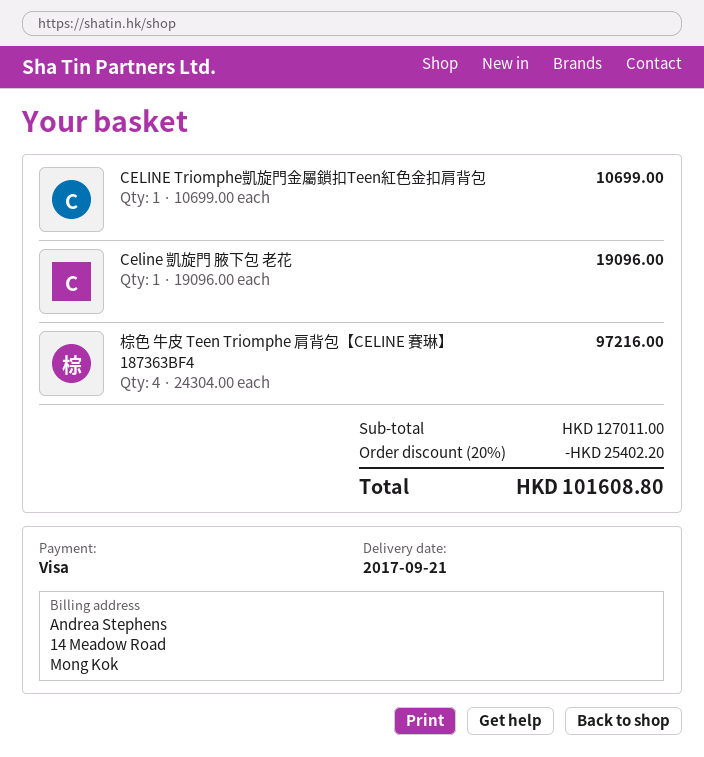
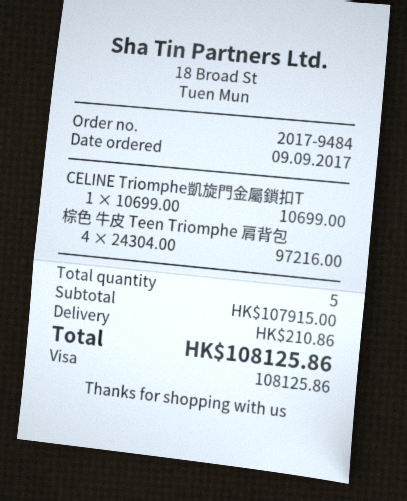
Celine 凱旋門 腋下包 老花: 1 x 19096.00 = 19096.00 -> none
subtotal: 127011.00 -> 107915.00
discount: 20% = 25402.20 -> none
shipping: none -> 210.86
total: 101608.80 -> 108125.86

